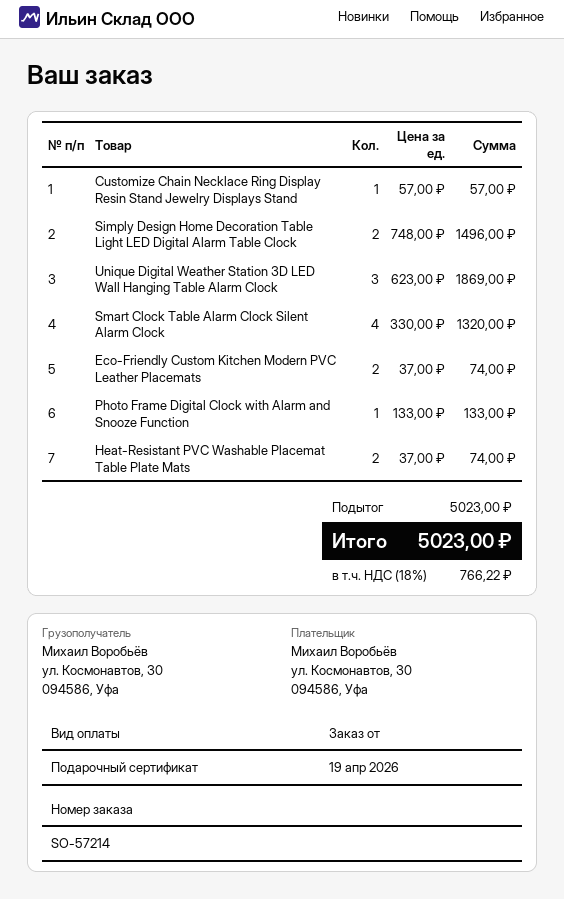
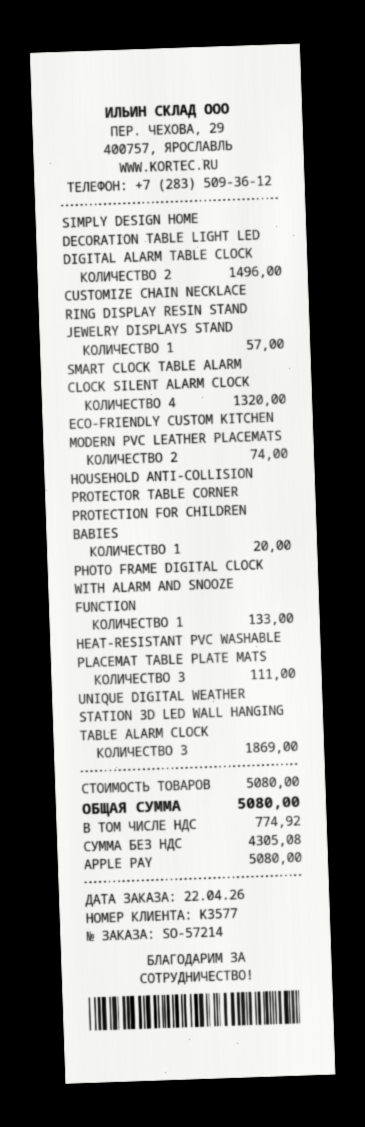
order date: 2026-04-19 -> 2026-04-22
payment method: gift card -> Apple Pay
Heat-Resistant PVC Washable Placemat Table Plate Mats: 2 for 74.00 -> 3 for 111.00
HOUSEHOLD ANTI-COLLISION PROTECTOR TABLE CORNER PROTECTION FOR CHILDREN BABIES: none -> 1 for 20.00
subtotal: 5023.00 -> 5080.00
tax: 766.22 -> 774.92
total: 5023.00 -> 5080.00

